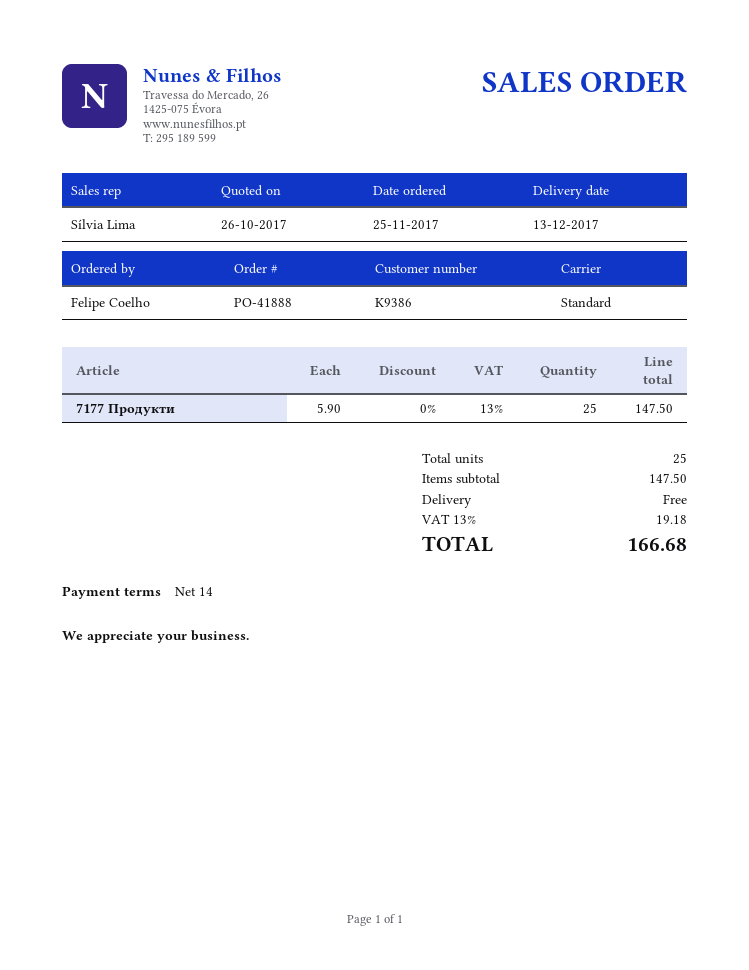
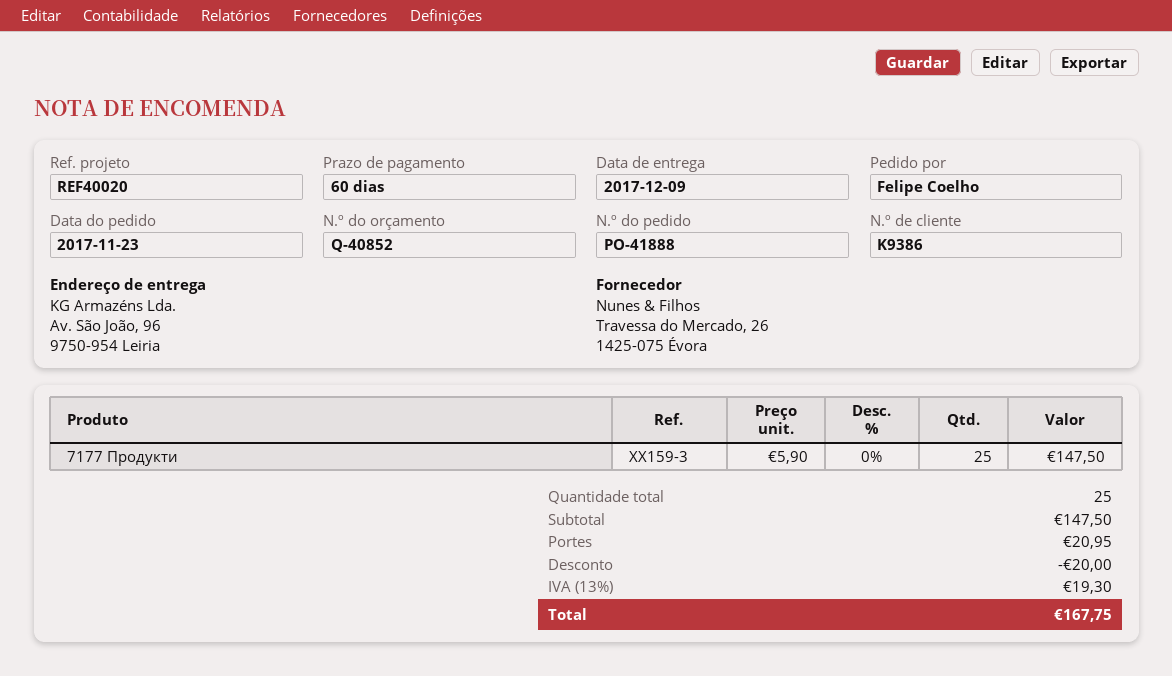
order date: 2017-11-25 -> 2017-11-23
delivery date: 2017-12-13 -> 2017-12-09
payment terms: 14 days -> 60 days
discount: none -> 20.00
shipping: 0.00 -> 20.95
tax: 13% = 19.18 -> 13% = 19.30
total: 166.68 -> 167.75

